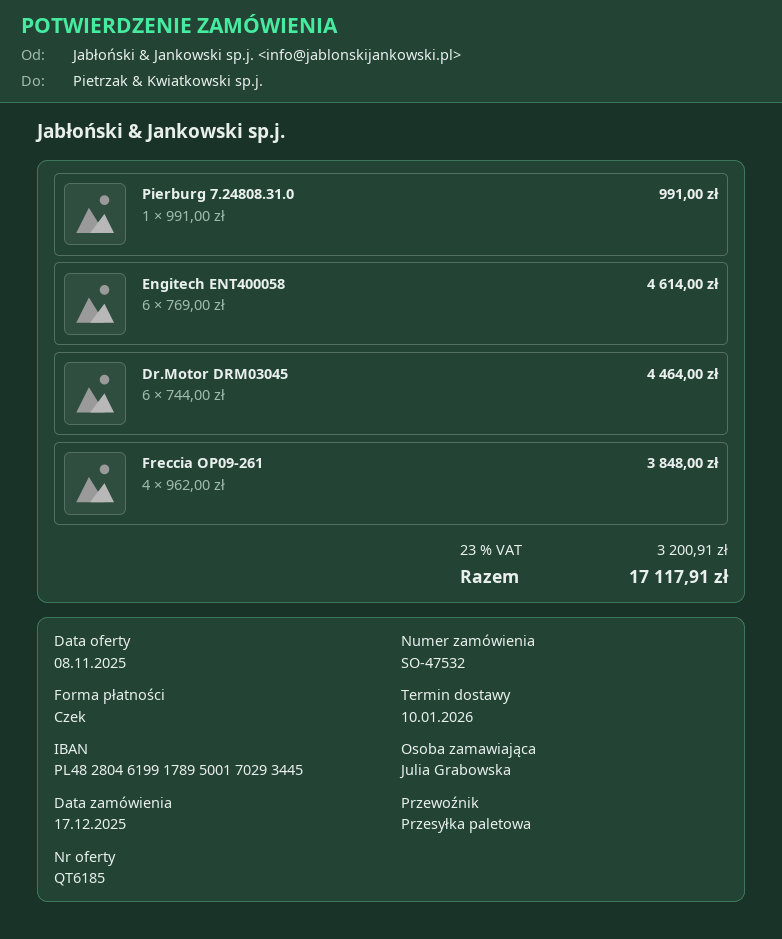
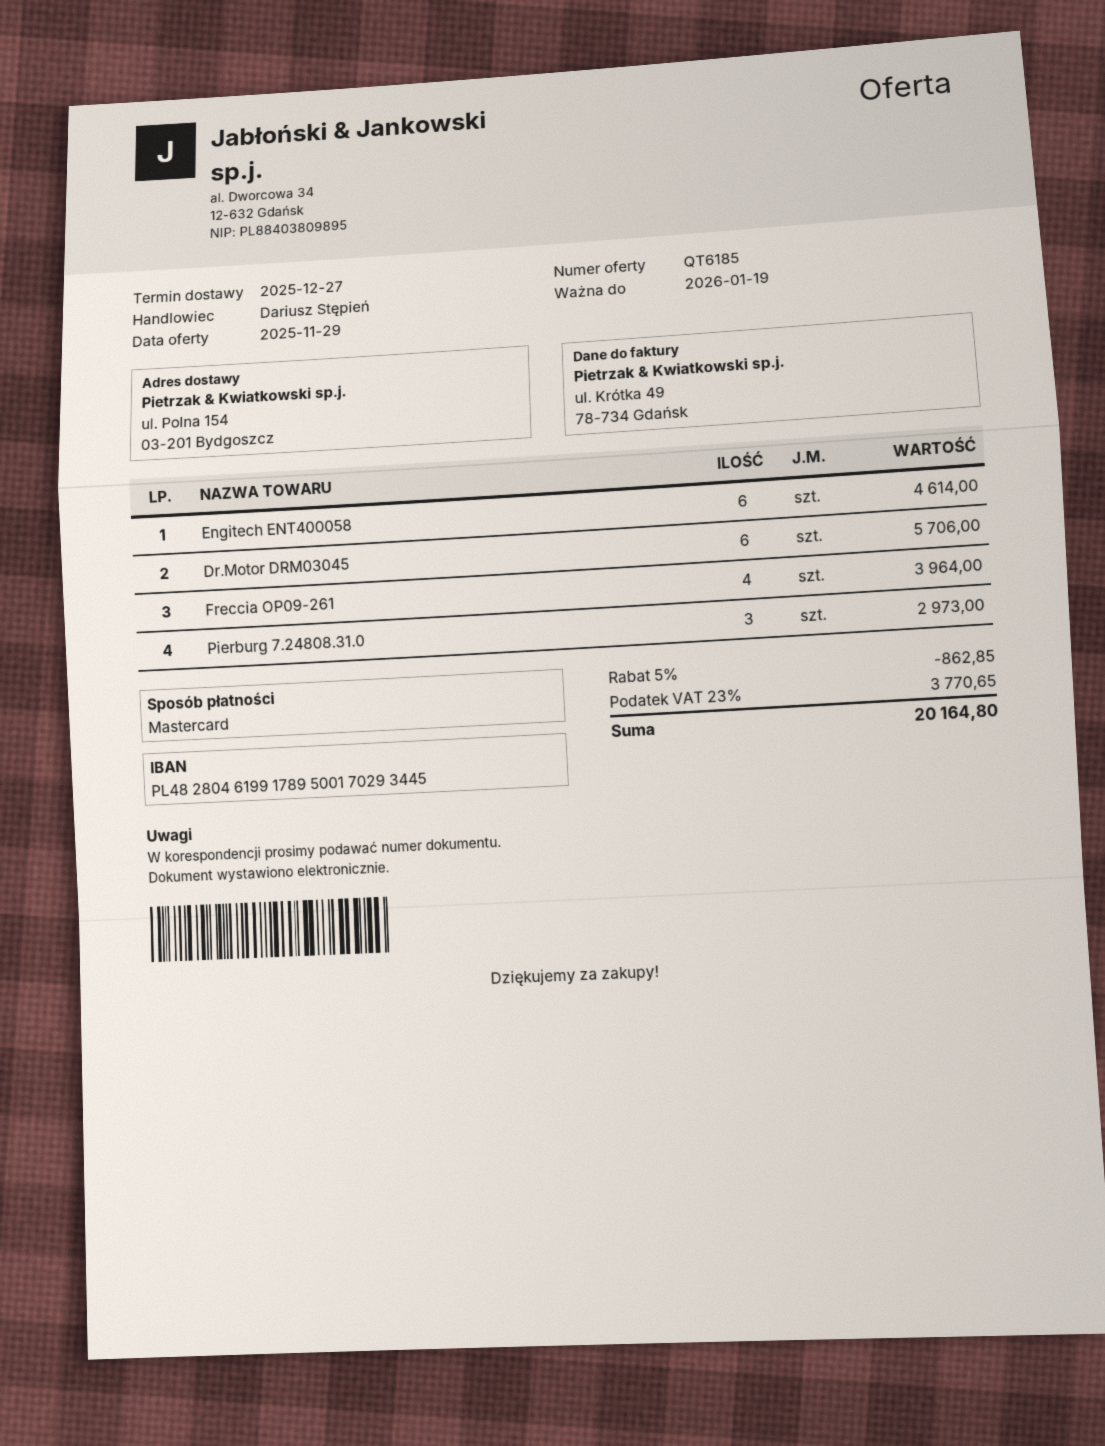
quote date: 2025-11-08 -> 2025-11-29
delivery date: 2026-01-10 -> 2025-12-27
payment method: cheque -> Mastercard
Pierburg 7.24808.31.0: 1 for 991.00 -> 3 for 2973.00
Dr.Motor DRM03045: 6 for 4464.00 -> 6 for 5706.00
Freccia OP09-261: 4 for 3848.00 -> 4 for 3964.00
discount: none -> 5% = 862.85
tax: 23% = 3200.91 -> 23% = 3770.65
total: 17117.91 -> 20164.80

